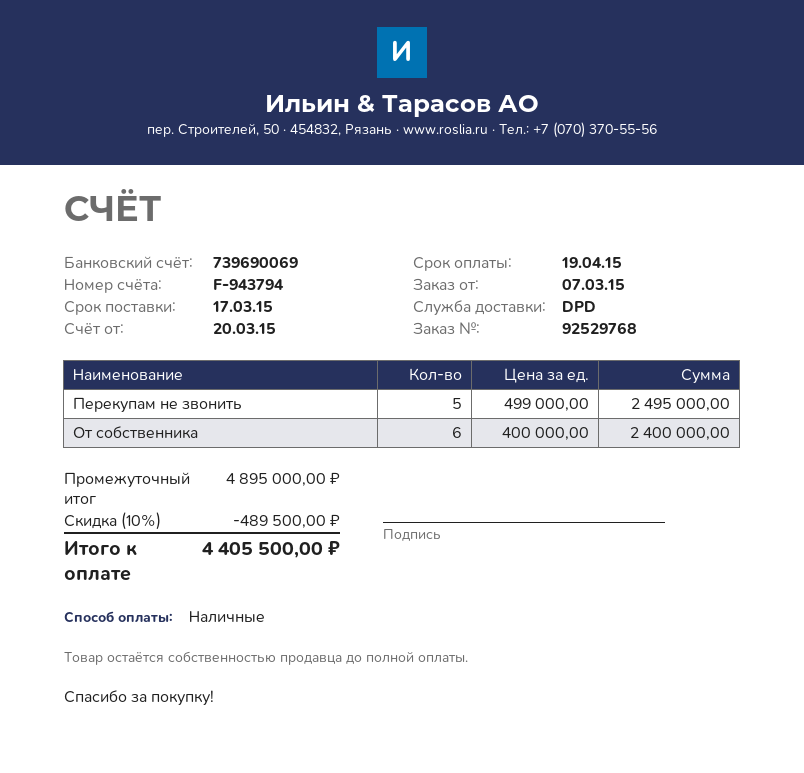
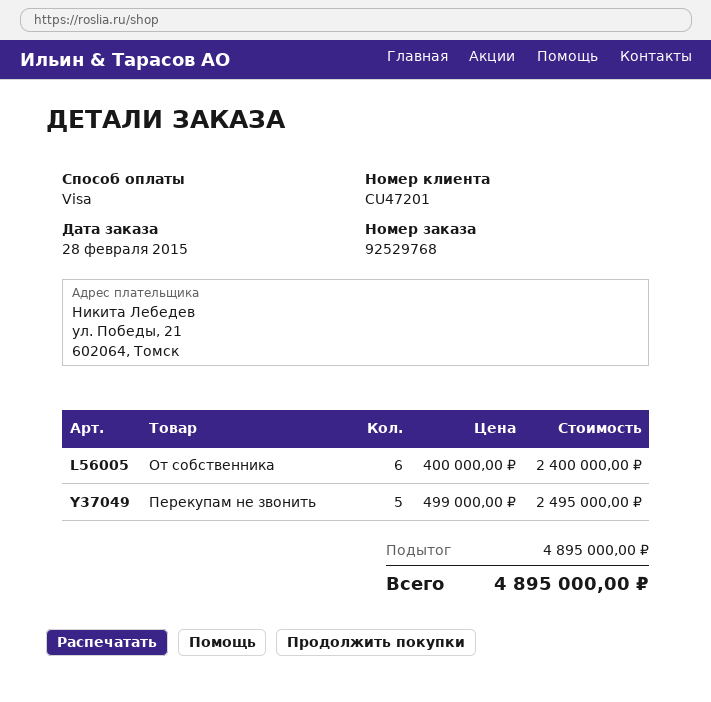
order date: 2015-03-07 -> 2015-02-28
payment method: cash -> Visa
discount: 10% = 489500.00 -> none
total: 4405500.00 -> 4895000.00

